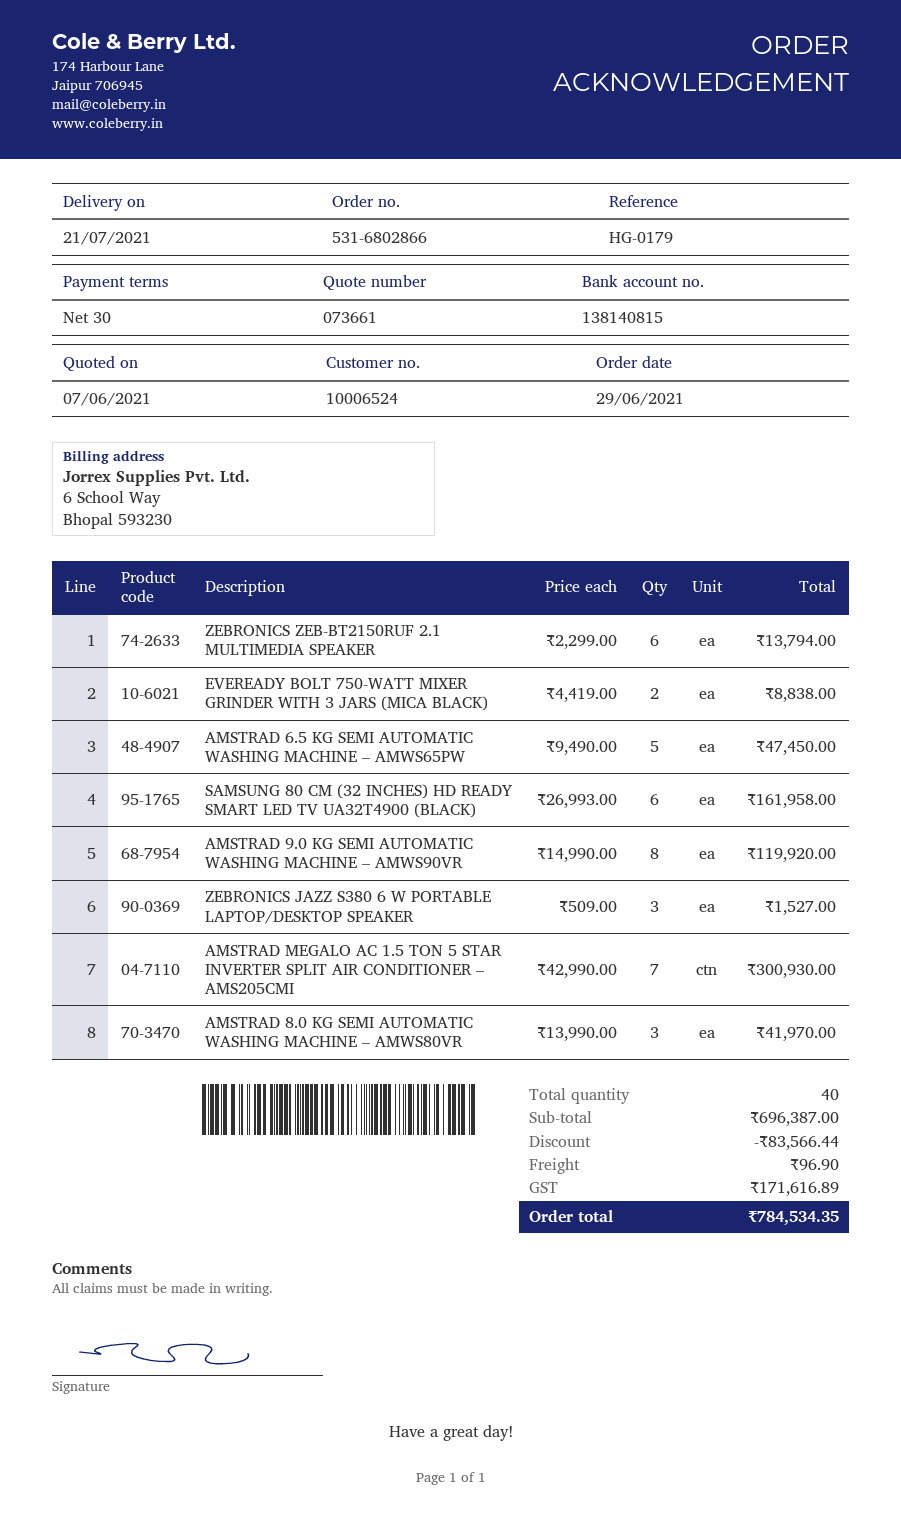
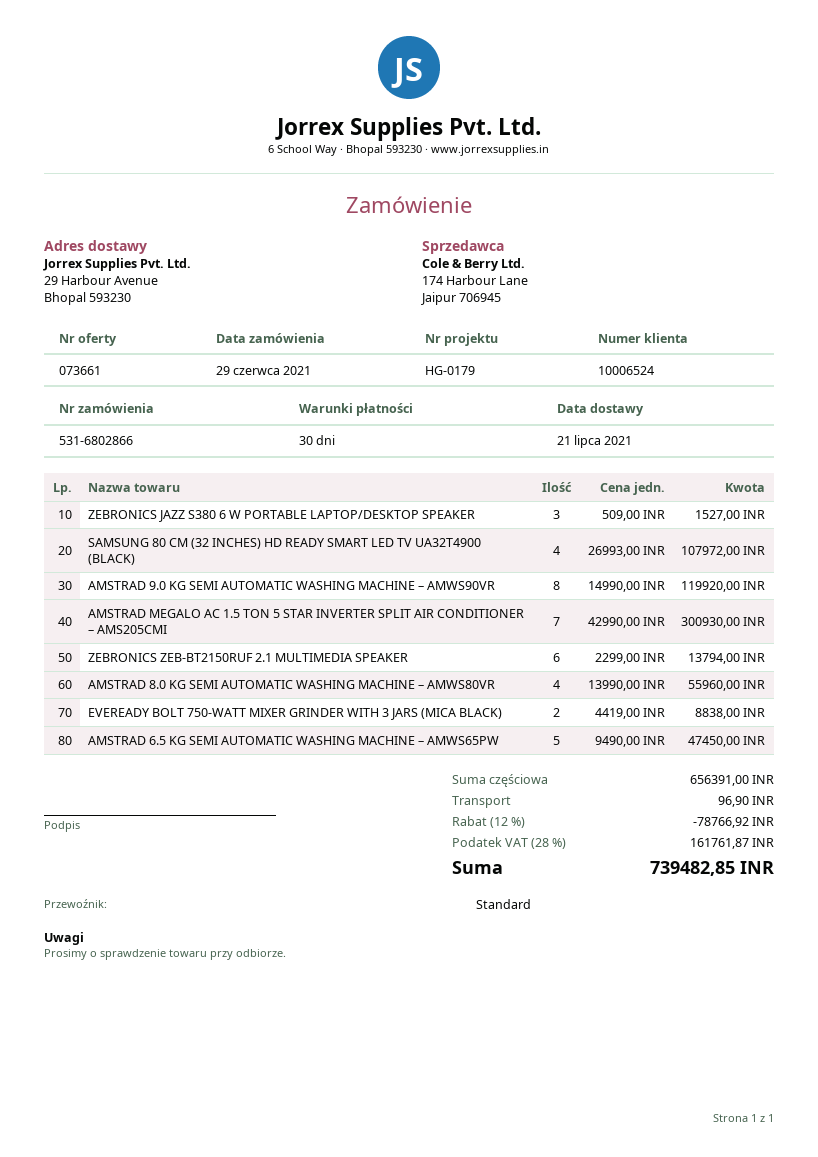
SAMSUNG 80 CM (32 INCHES) HD READY SMART LED TV UA32T4900 (BLACK): 6 x 26993.00 = 161958.00 -> 4 x 26993.00 = 107972.00
AMSTRAD 8.0 KG SEMI AUTOMATIC WASHING MACHINE – AMWS80VR: 3 x 13990.00 = 41970.00 -> 4 x 13990.00 = 55960.00
subtotal: 696387.00 -> 656391.00
discount: 83566.44 -> 78766.92
tax: 171616.89 -> 161761.87
total: 784534.35 -> 739482.85

